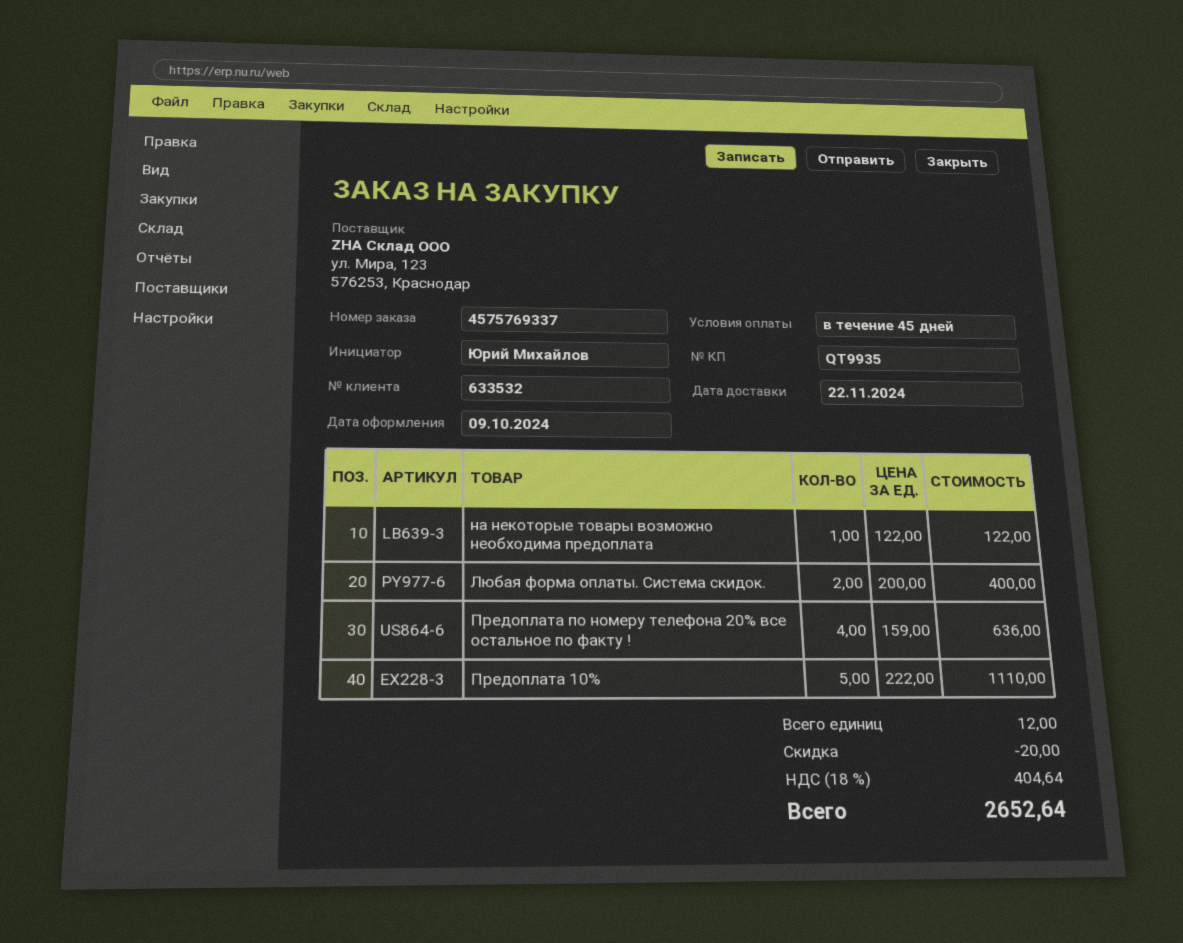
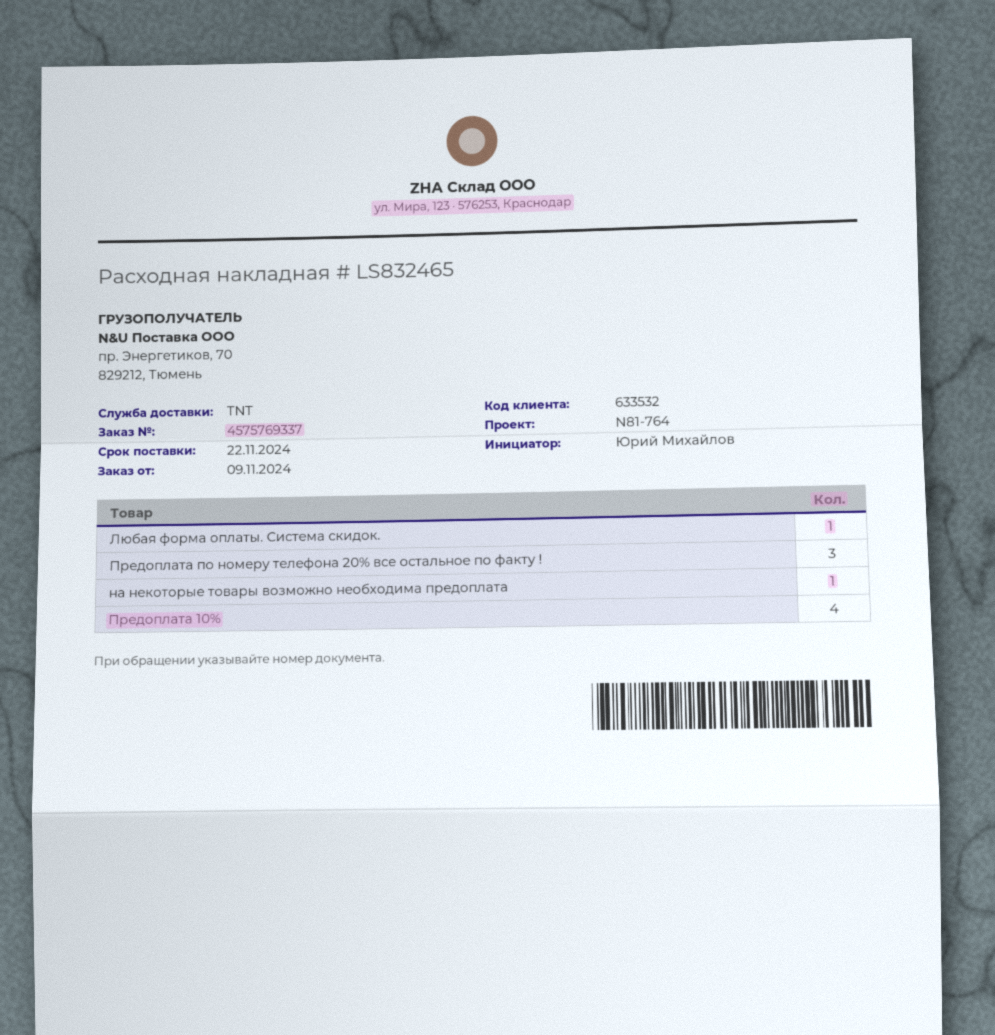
order date: 2024-10-09 -> 2024-11-09
Любая форма оплаты. Система скидок.: 2 -> 1
Предоплата по номеру телефона 20% все остальное по факту !: 4 -> 3
Предоплата 10%: 5 -> 4

